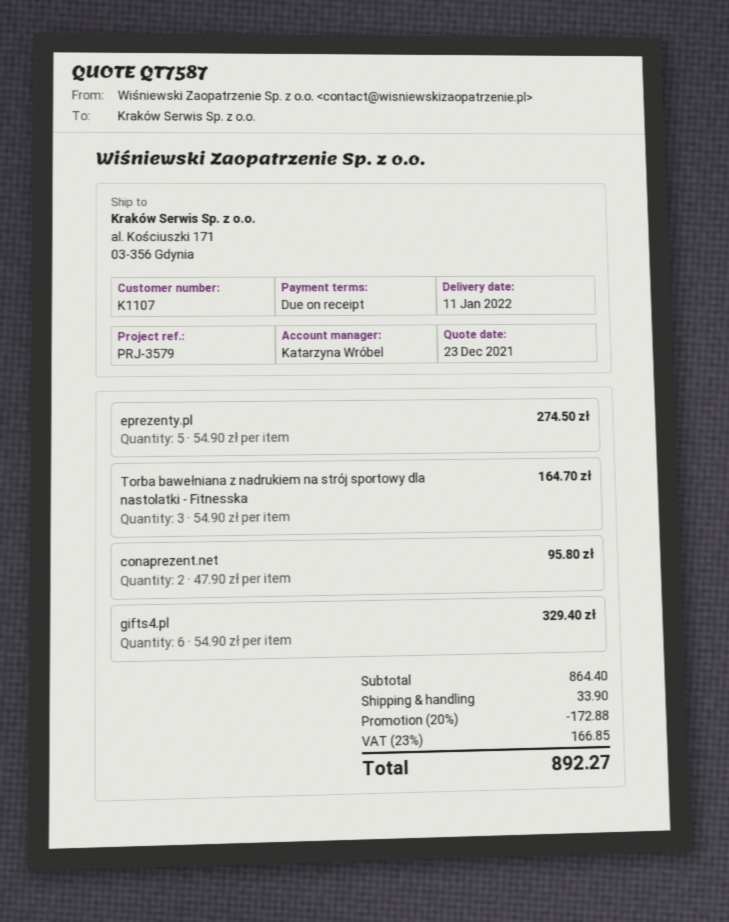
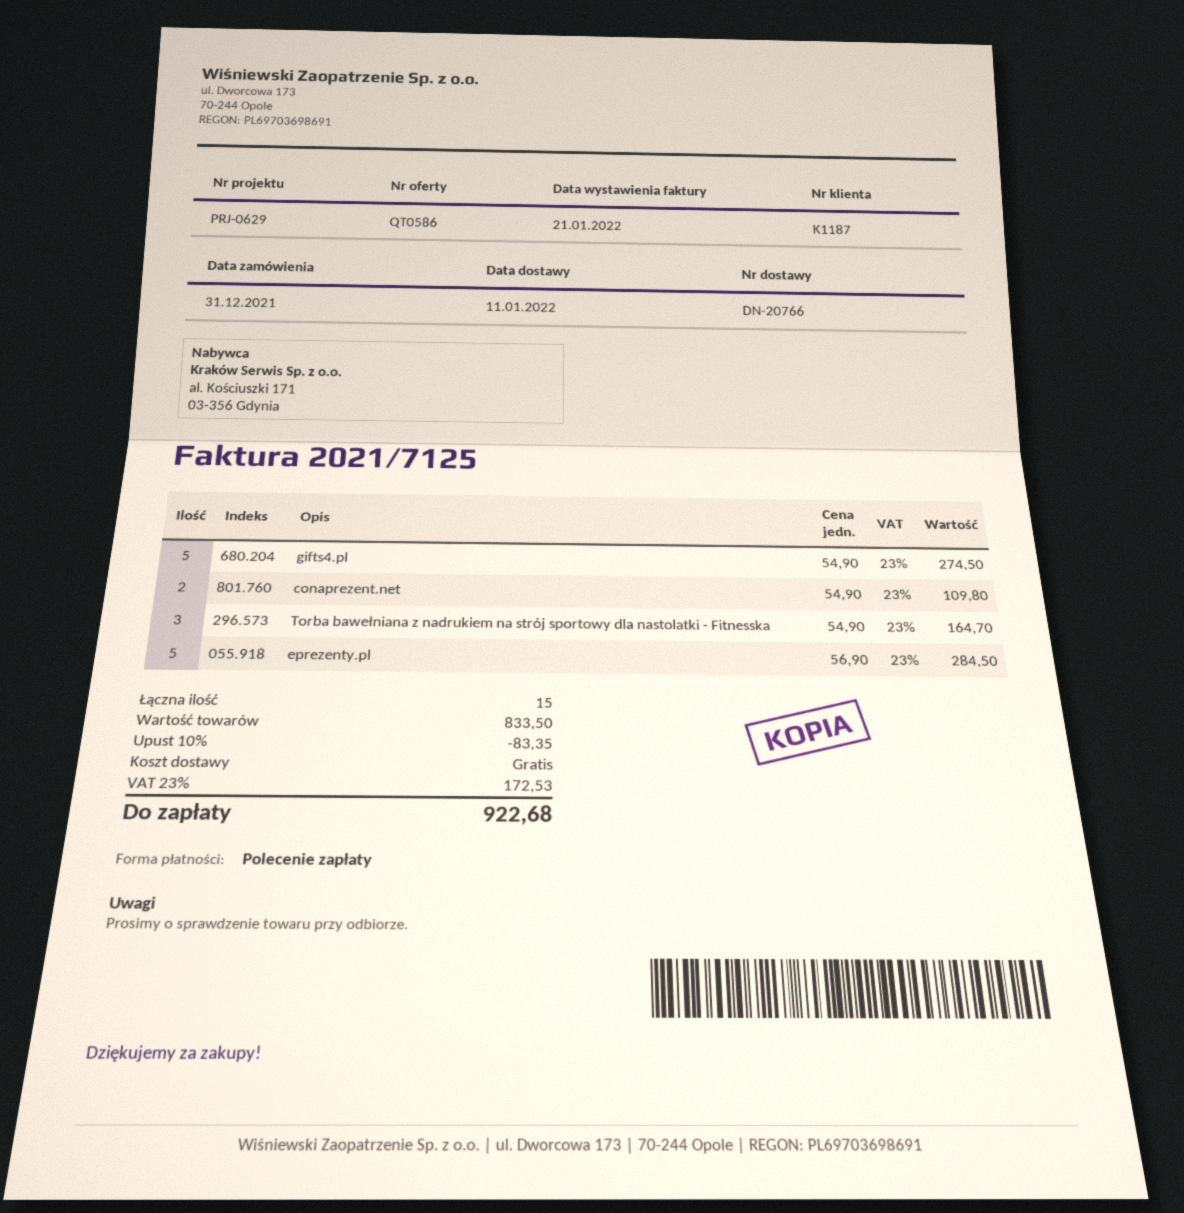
quote number: QT7587 -> QT0586
customer number: K1107 -> K1187
reference: PRJ-3579 -> PRJ-0629
eprezenty.pl: 5 x 54.90 = 274.50 -> 5 x 56.90 = 284.50
conaprezent.net: 2 x 47.90 = 95.80 -> 2 x 54.90 = 109.80
gifts4.pl: 6 x 54.90 = 329.40 -> 5 x 54.90 = 274.50
subtotal: 864.40 -> 833.50
discount: 20% = 172.88 -> 10% = 83.35
shipping: 33.90 -> 0.00
tax: 23% = 166.85 -> 23% = 172.53
total: 892.27 -> 922.68

